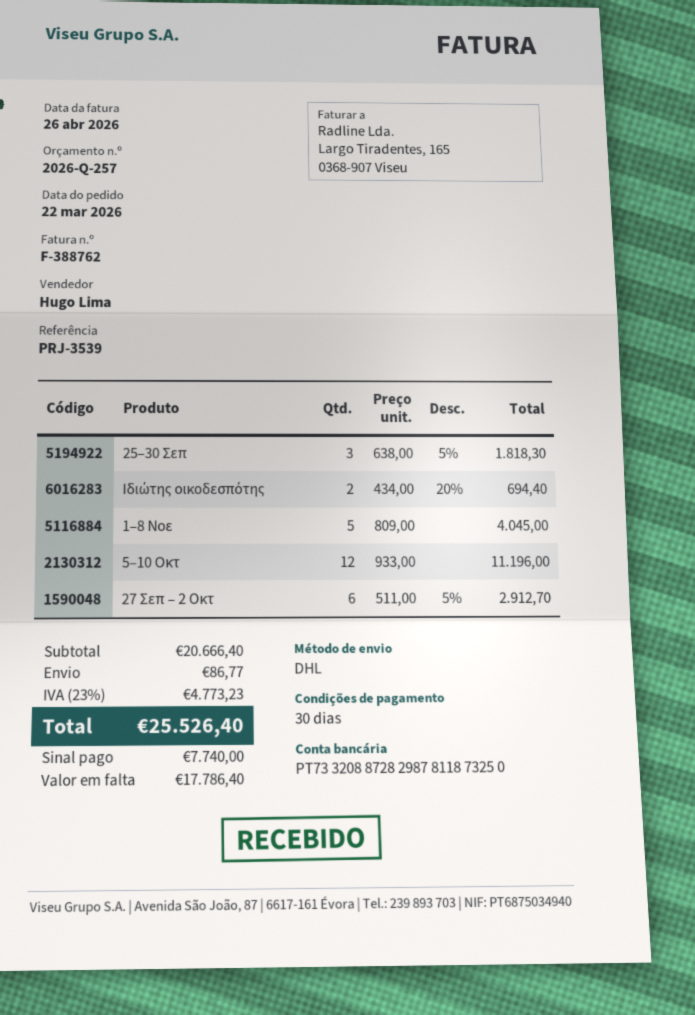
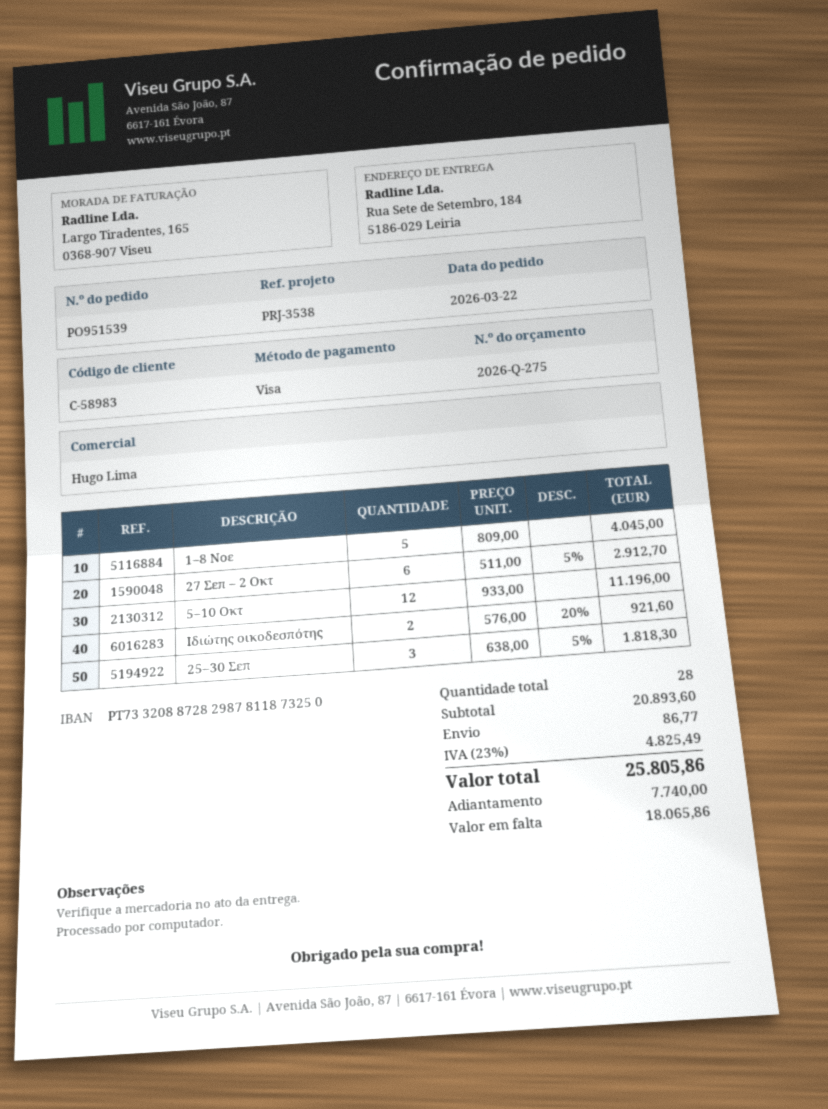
quote number: 2026-Q-257 -> 2026-Q-275
reference: PRJ-3539 -> PRJ-3538
Ιδιώτης οικοδεσπότης: 2 x 434.00 - 20% = 694.40 -> 2 x 576.00 - 20% = 921.60
subtotal: 20666.40 -> 20893.60
tax: 23% = 4773.23 -> 23% = 4825.49
total: 25526.40 -> 25805.86
balance: 17786.40 -> 18065.86

